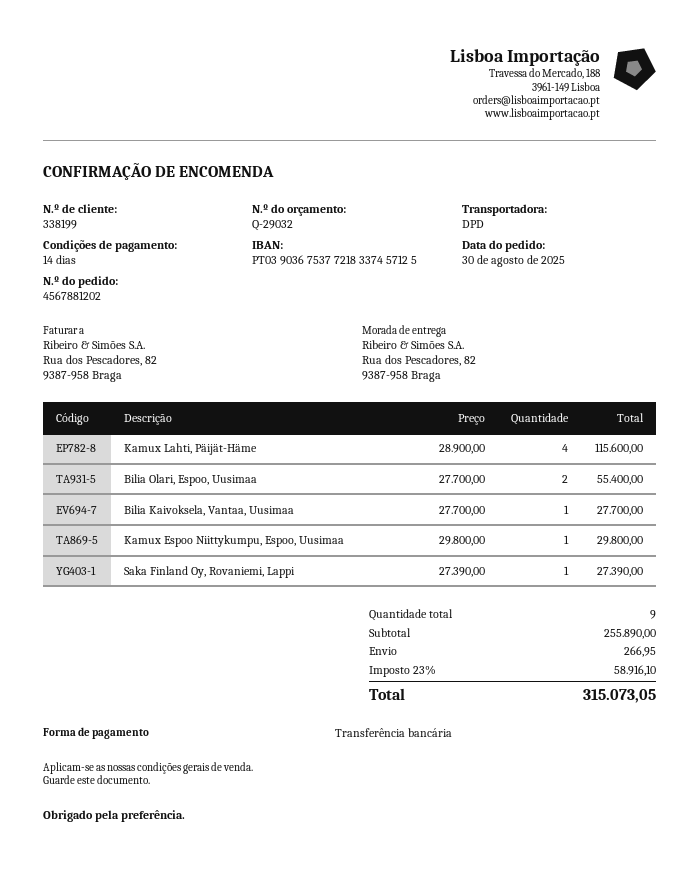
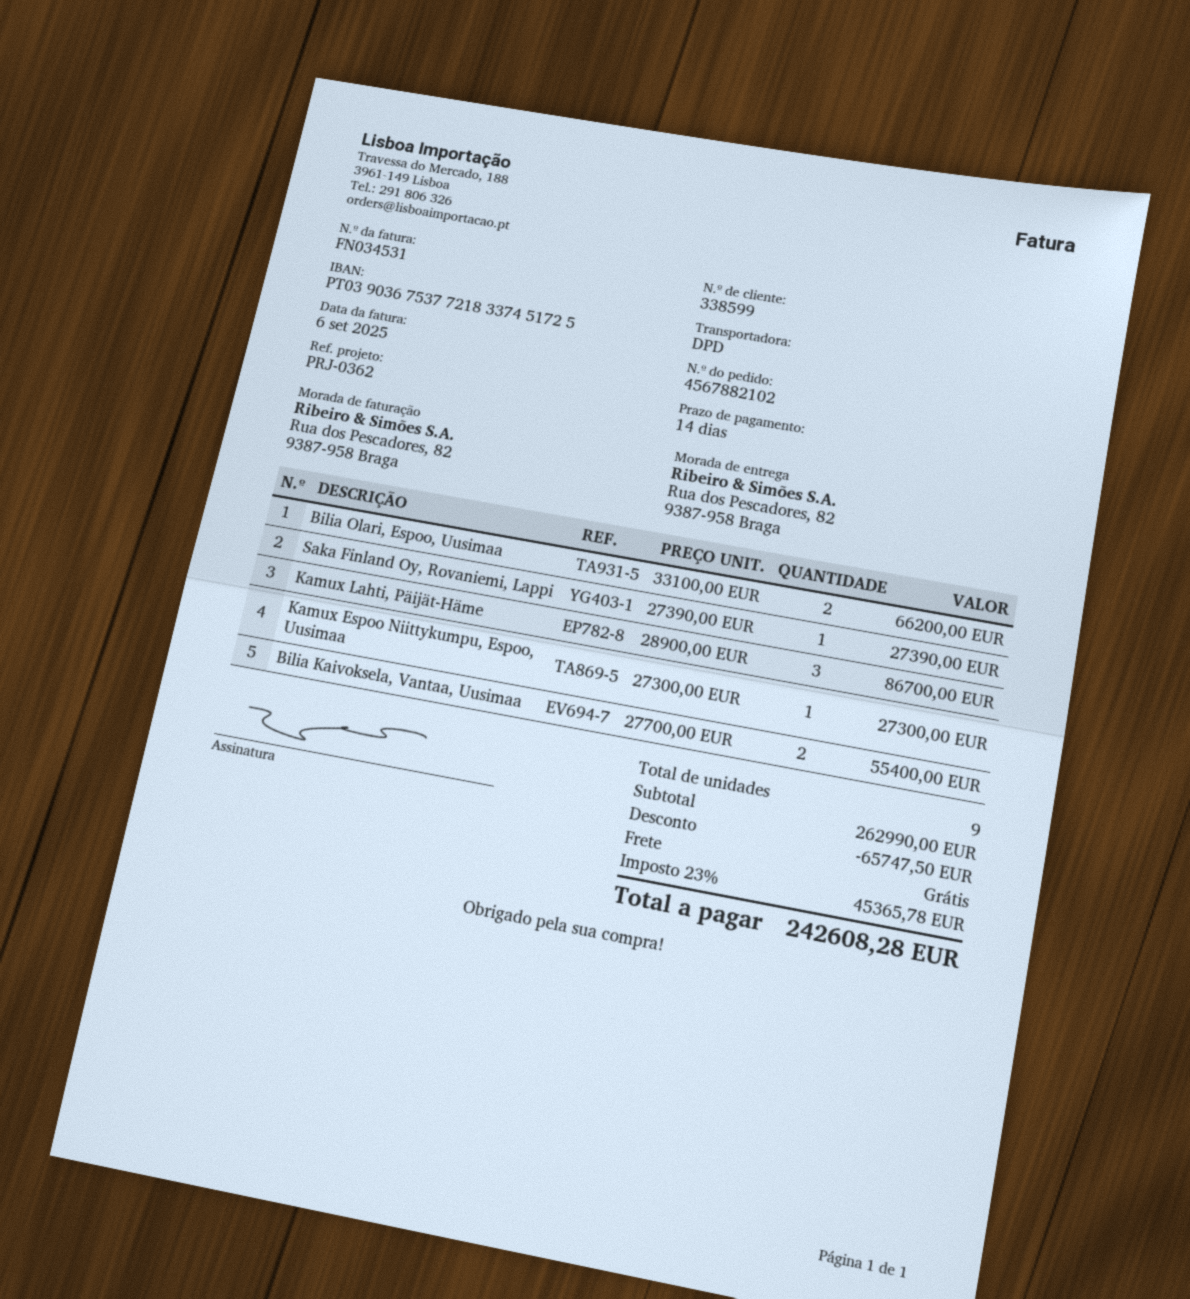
order number: 4567881202 -> 4567882102
customer number: 338199 -> 338599
bank account: PT03903675377218337457125 -> PT03903675377218337451725
Kamux Lahti, Päijät-Häme: 4 x 28900.00 = 115600.00 -> 3 x 28900.00 = 86700.00
Bilia Olari, Espoo, Uusimaa: 2 x 27700.00 = 55400.00 -> 2 x 33100.00 = 66200.00
Bilia Kaivoksela, Vantaa, Uusimaa: 1 x 27700.00 = 27700.00 -> 2 x 27700.00 = 55400.00
Kamux Espoo Niittykumpu, Espoo, Uusimaa: 1 x 29800.00 = 29800.00 -> 1 x 27300.00 = 27300.00
subtotal: 255890.00 -> 262990.00
discount: none -> 65747.50
shipping: 266.95 -> 0.00
tax: 23% = 58916.10 -> 23% = 45365.78
total: 315073.05 -> 242608.28

